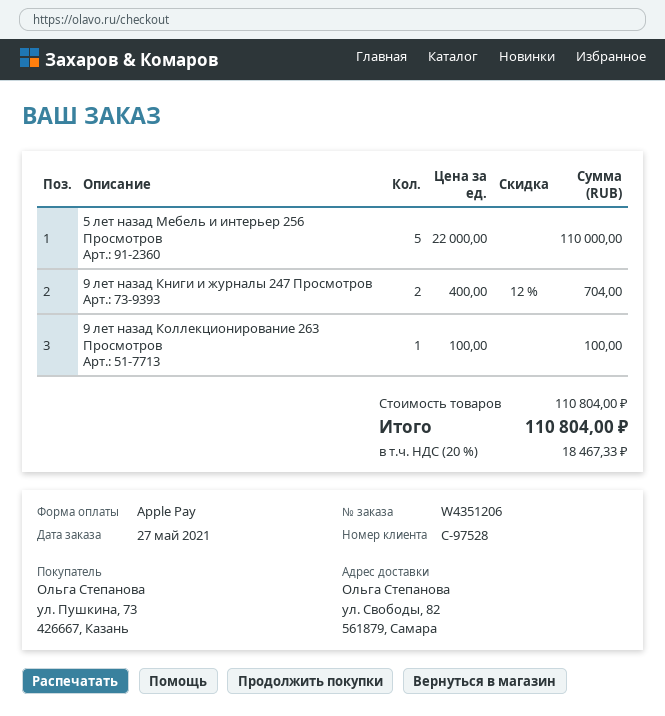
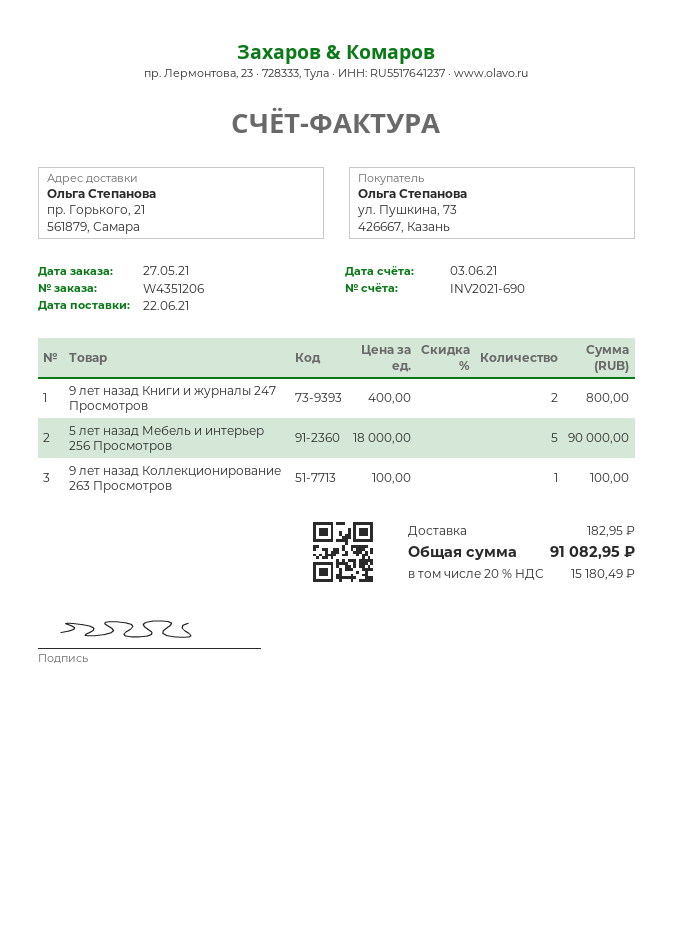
ship to: ул. Свободы, 82, 561879, Самара -> пр. Горького, 21, 561879, Самара
5 лет назад Мебель и интерьер 256 Просмотров: 5 x 22000.00 = 110000.00 -> 5 x 18000.00 = 90000.00
9 лет назад Книги и журналы 247 Просмотров: 2 x 400.00 - 12% = 704.00 -> 2 x 400.00 = 800.00
shipping: none -> 182.95
tax: 20% = 18467.33 -> 20% = 15180.49
total: 110804.00 -> 91082.95

